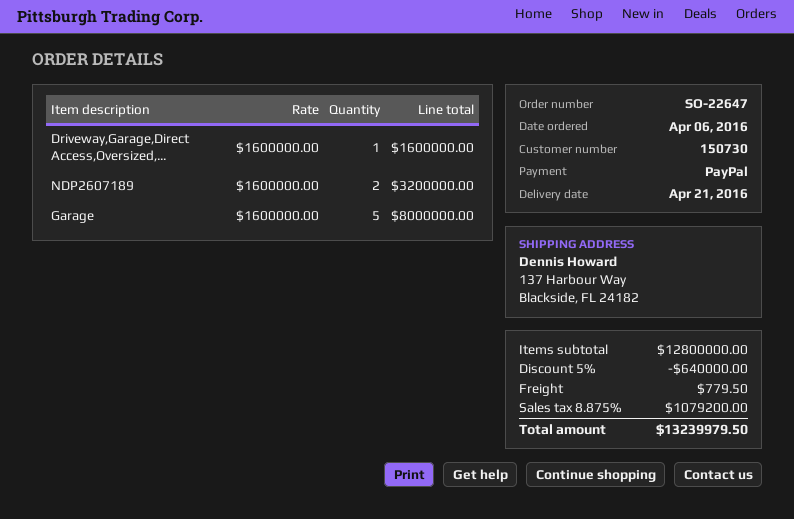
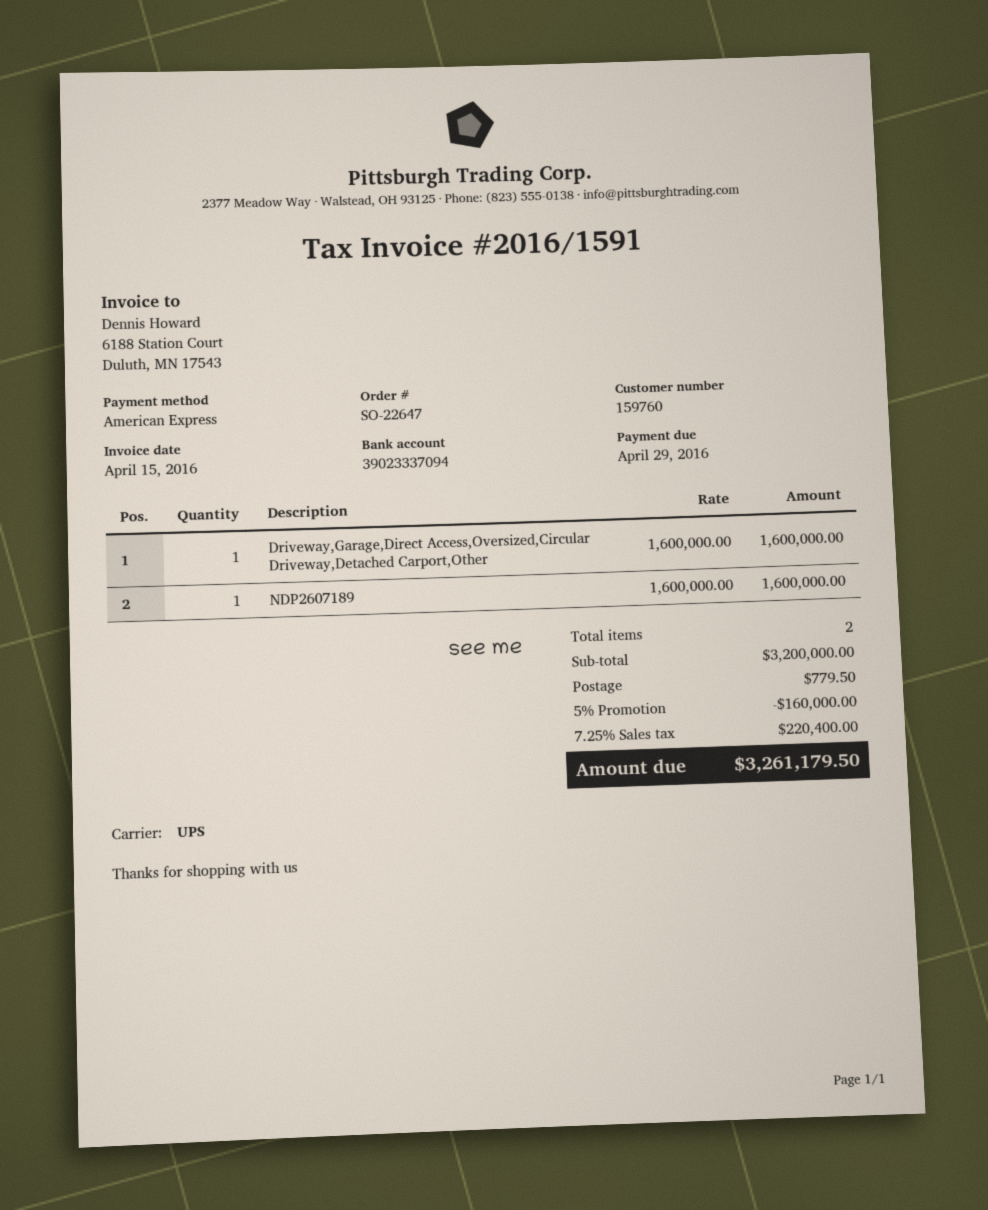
customer number: 150730 -> 159760
payment method: PayPal -> American Express
NDP2607189: 2 x 1600000.00 = 3200000.00 -> 1 x 1600000.00 = 1600000.00
Garage: 5 x 1600000.00 = 8000000.00 -> none
subtotal: 12800000.00 -> 3200000.00
discount: 5% = 640000.00 -> 5% = 160000.00
tax: 8.875% = 1079200.00 -> 7.25% = 220400.00
total: 13239979.50 -> 3261179.50

